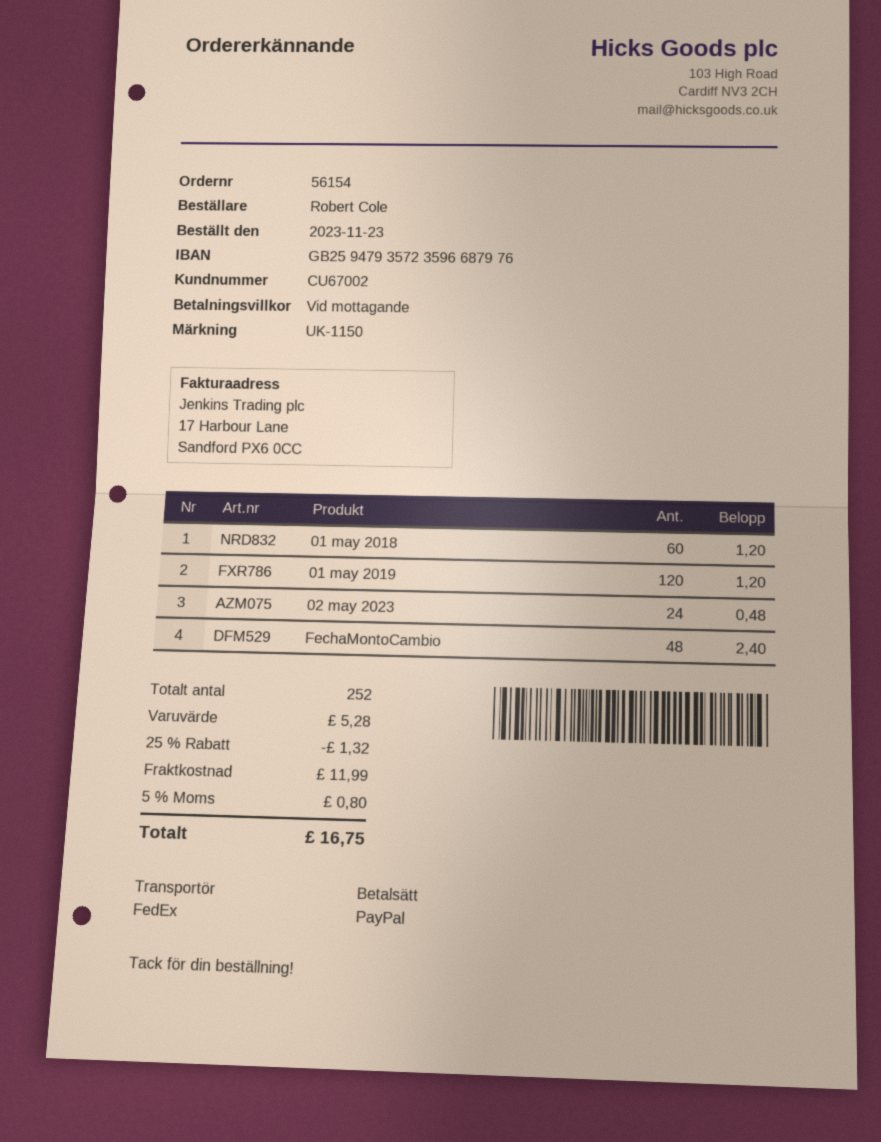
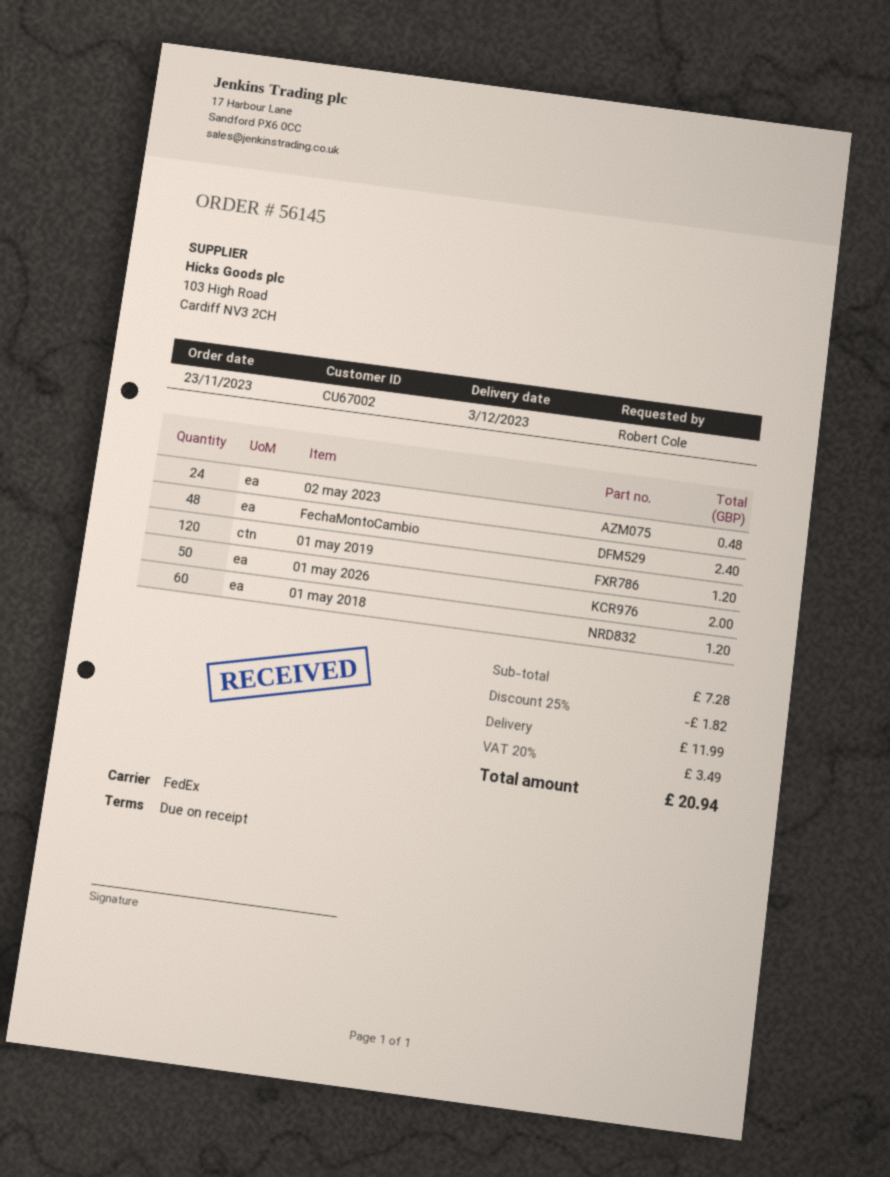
order number: 56154 -> 56145
01 may 2026: none -> 50 for 2.00
subtotal: 5.28 -> 7.28
discount: 25% = 1.32 -> 25% = 1.82
tax: 5% = 0.80 -> 20% = 3.49
total: 16.75 -> 20.94

